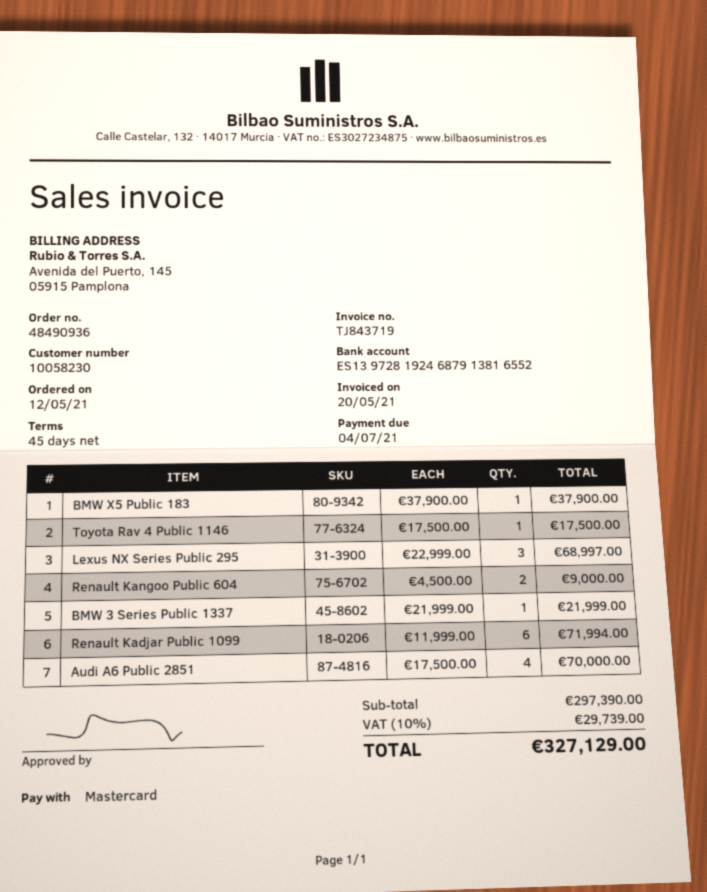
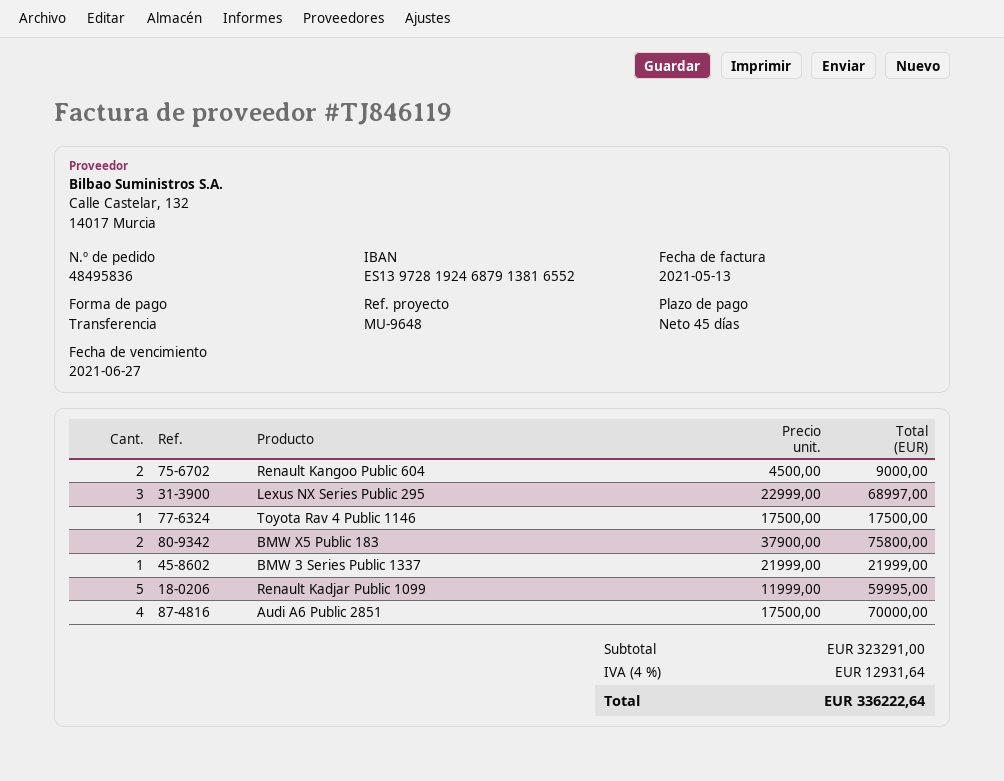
order number: 48490936 -> 48495836
invoice number: TJ843719 -> TJ846119
invoice date: 2021-05-20 -> 2021-05-13
due date: 2021-07-04 -> 2021-06-27
payment method: Mastercard -> bank transfer
BMW X5 Public 183: 1 x 37900.00 = 37900.00 -> 2 x 37900.00 = 75800.00
Renault Kadjar Public 1099: 6 x 11999.00 = 71994.00 -> 5 x 11999.00 = 59995.00
subtotal: 297390.00 -> 323291.00
tax: 10% = 29739.00 -> 4% = 12931.64
total: 327129.00 -> 336222.64

